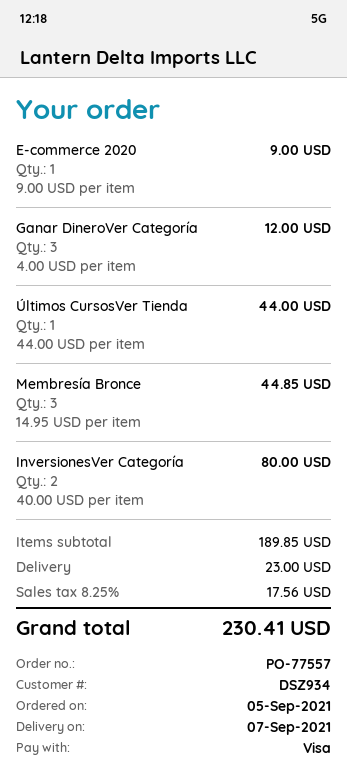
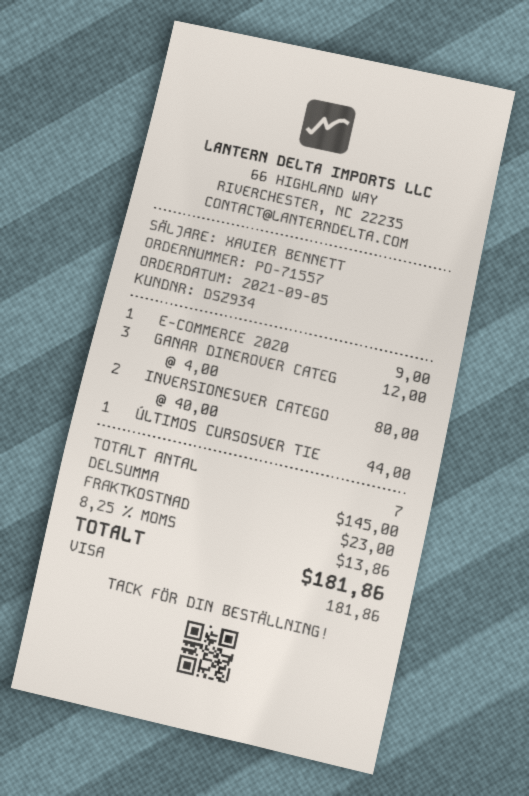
order number: PO-77557 -> PO-71557
Membresía Bronce: 3 x 14.95 = 44.85 -> none
subtotal: 189.85 -> 145.00
tax: 8.25% = 17.56 -> 8.25% = 13.86
total: 230.41 -> 181.86

